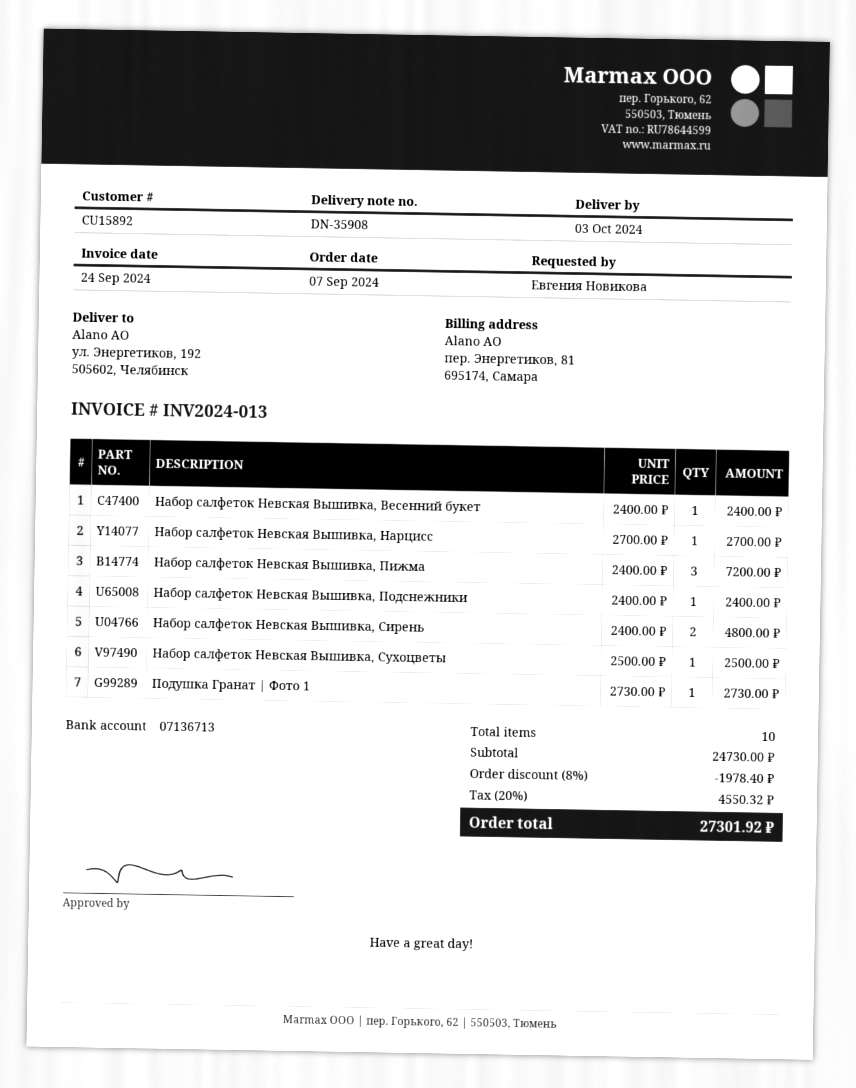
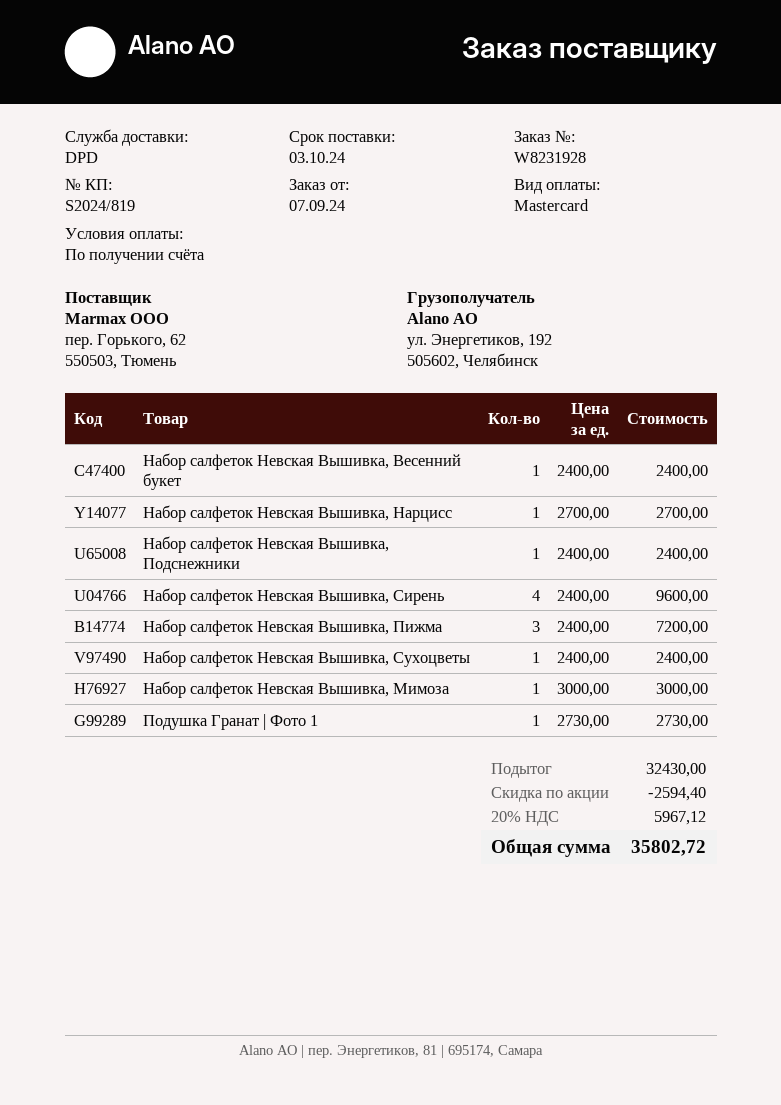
Набор салфеток Невская Вышивка, Сирень: 2 x 2400.00 = 4800.00 -> 4 x 2400.00 = 9600.00
Набор салфеток Невская Вышивка, Сухоцветы: 1 x 2500.00 = 2500.00 -> 1 x 2400.00 = 2400.00
Набор салфеток Невская Вышивка, Мимоза: none -> 1 x 3000.00 = 3000.00
subtotal: 24730.00 -> 32430.00
discount: 1978.40 -> 2594.40
tax: 20% = 4550.32 -> 20% = 5967.12
total: 27301.92 -> 35802.72

